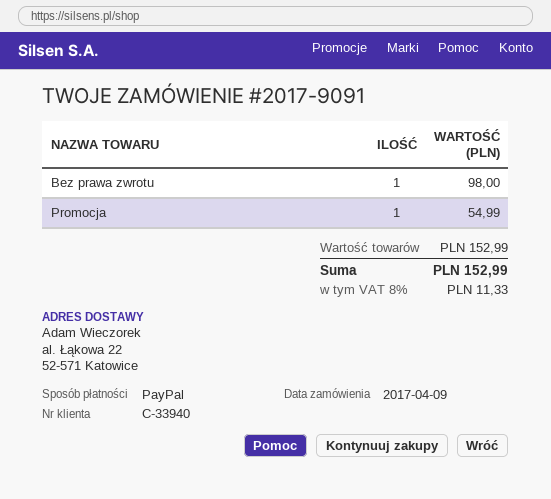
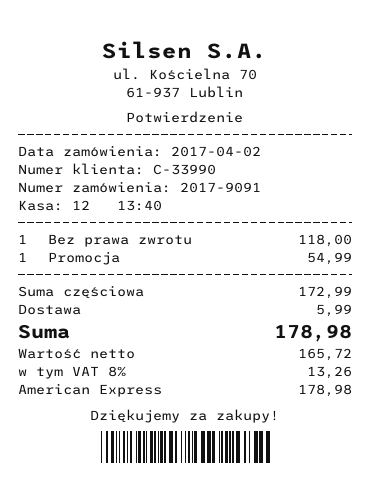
order date: 2017-04-09 -> 2017-04-02
customer number: C-33940 -> C-33990
payment method: PayPal -> American Express
Bez prawa zwrotu: 1 for 98.00 -> 1 for 118.00
subtotal: 152.99 -> 172.99
shipping: none -> 5.99
tax: 8% = 11.33 -> 8% = 13.26
total: 152.99 -> 178.98

